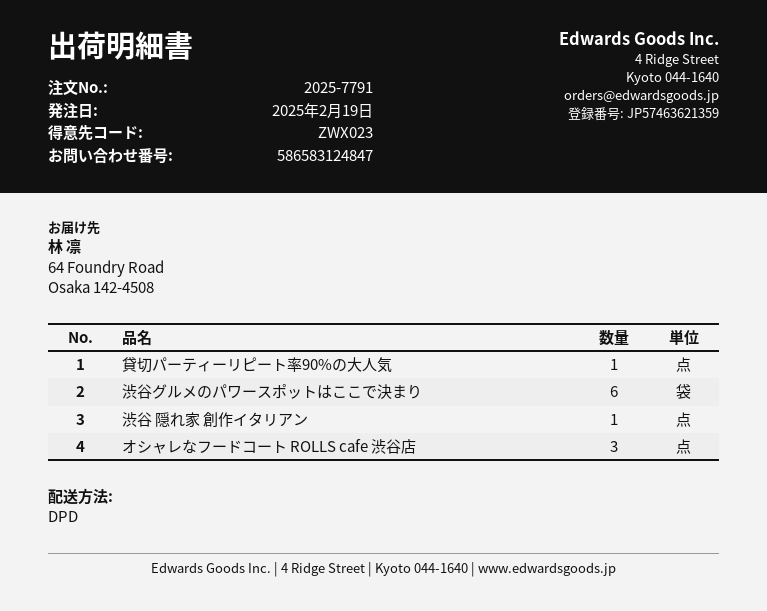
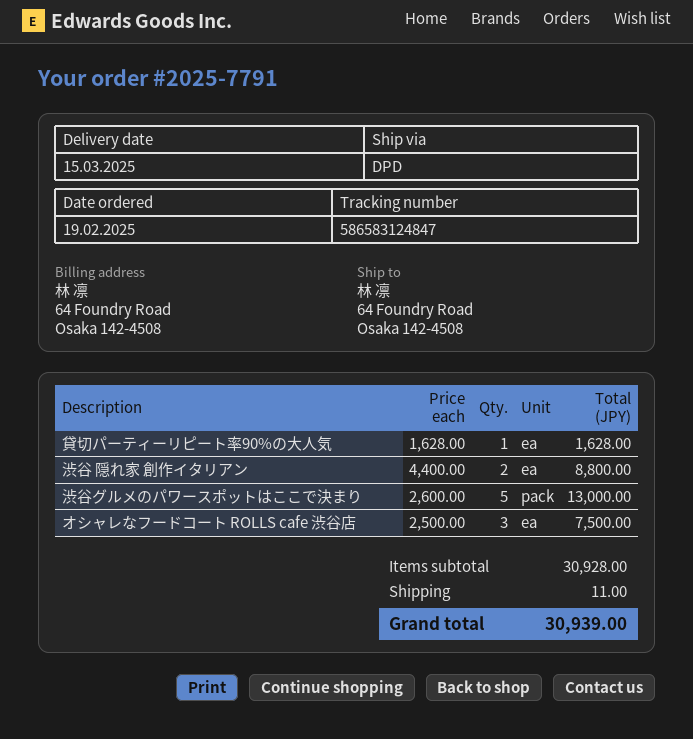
渋谷グルメのパワースポットはここで決まり: 6 -> 5
渋谷 隠れ家 創作イタリアン: 1 -> 2

